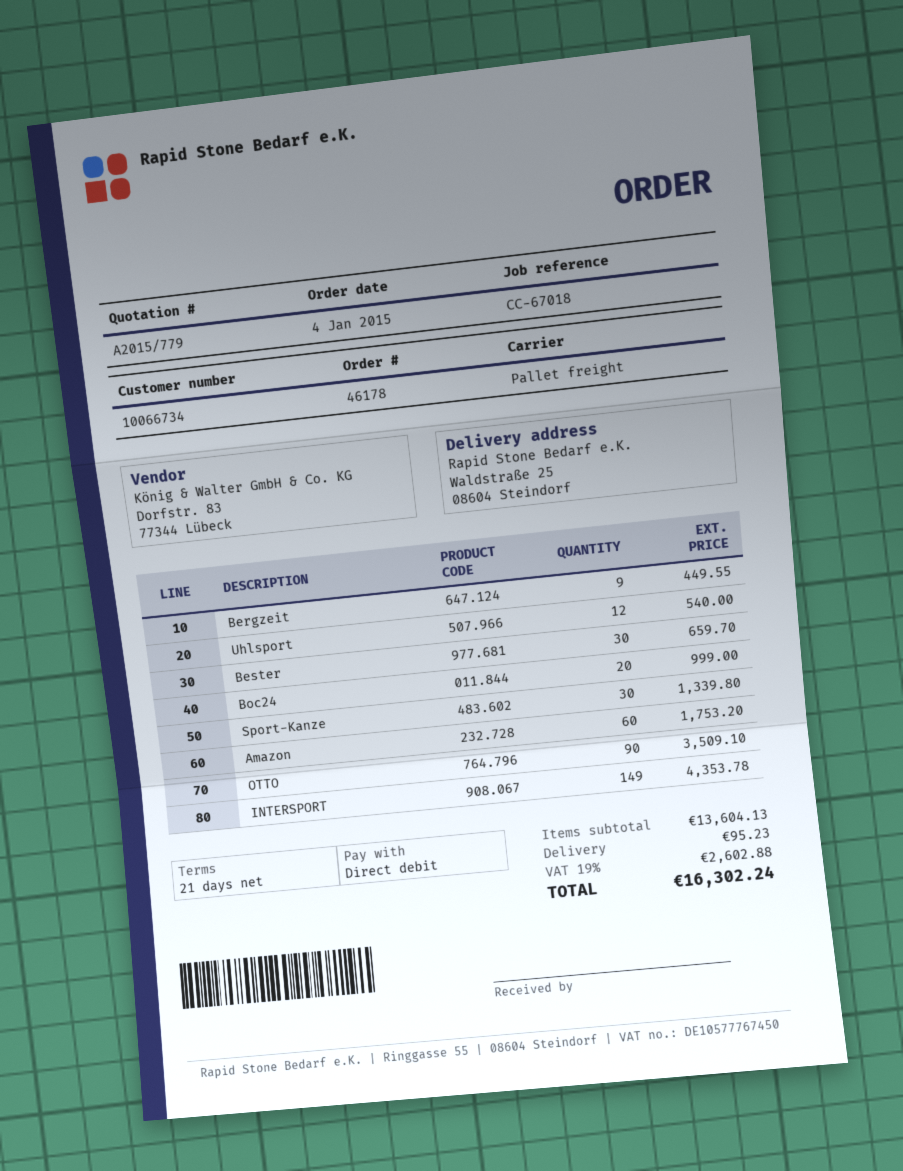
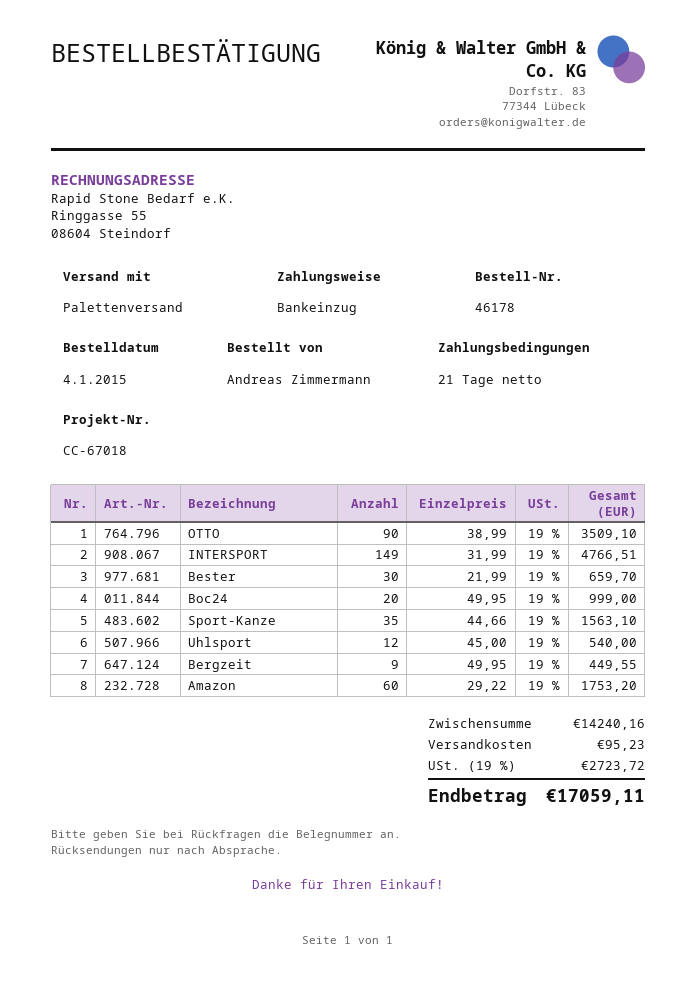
Sport-Kanze: 30 for 1339.80 -> 35 for 1563.10
INTERSPORT: 149 for 4353.78 -> 149 for 4766.51
subtotal: 13604.13 -> 14240.16
tax: 19% = 2602.88 -> 19% = 2723.72
total: 16302.24 -> 17059.11

